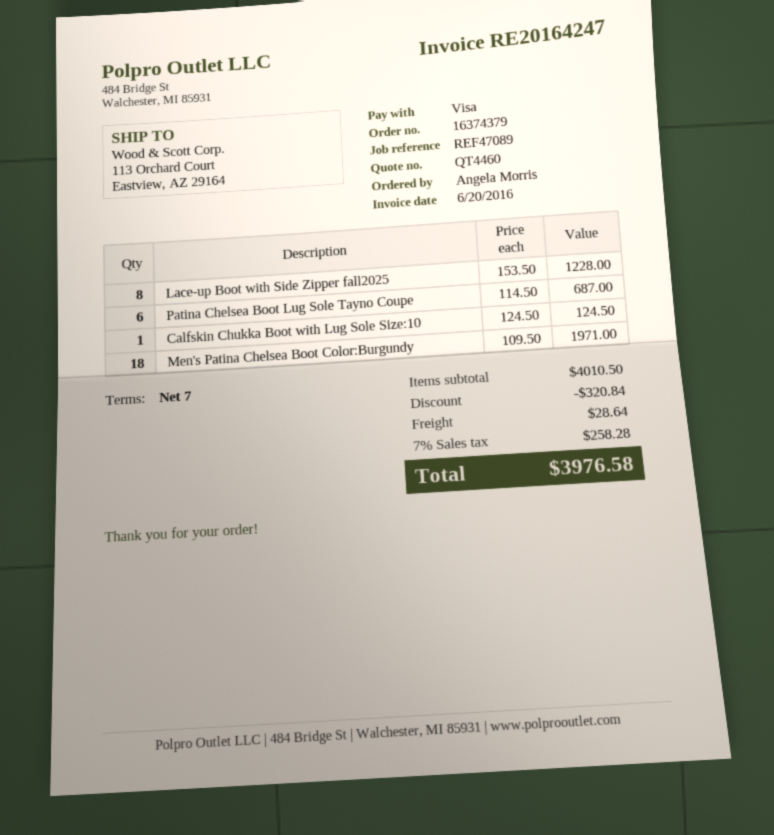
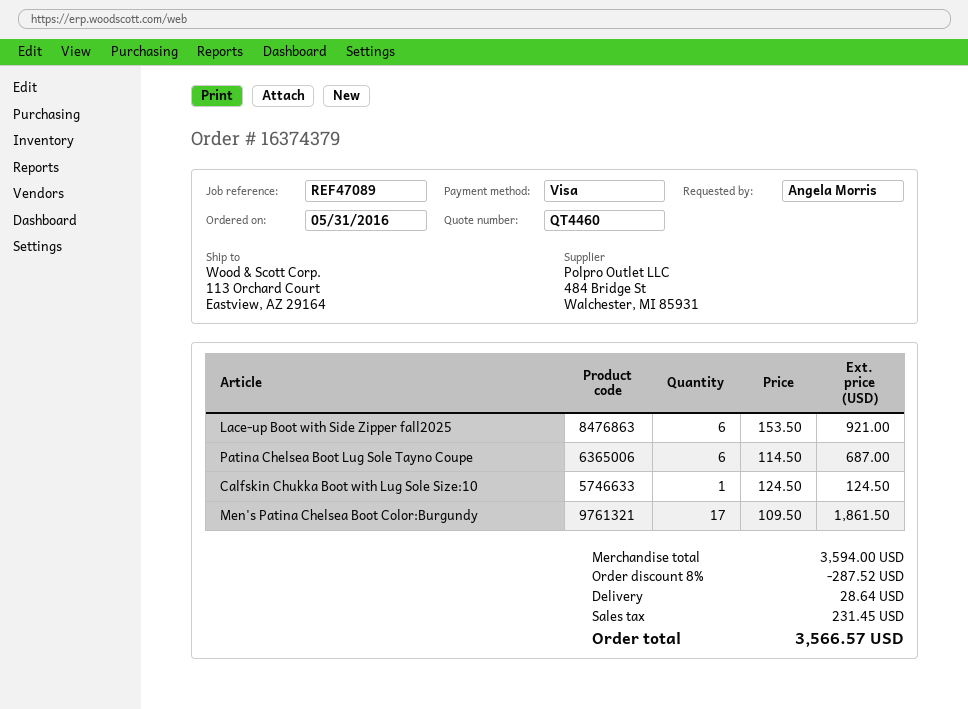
Lace-up Boot with Side Zipper fall2025: 8 x 153.50 = 1228.00 -> 6 x 153.50 = 921.00
Men's Patina Chelsea Boot Color:Burgundy: 18 x 109.50 = 1971.00 -> 17 x 109.50 = 1861.50
subtotal: 4010.50 -> 3594.00
discount: 320.84 -> 287.52
tax: 258.28 -> 231.45
total: 3976.58 -> 3566.57

